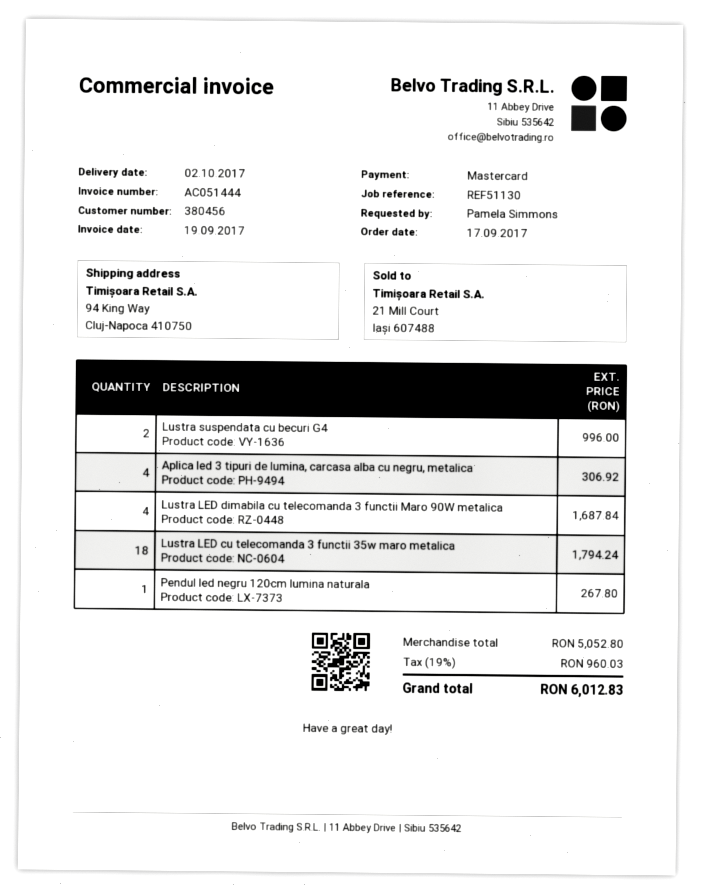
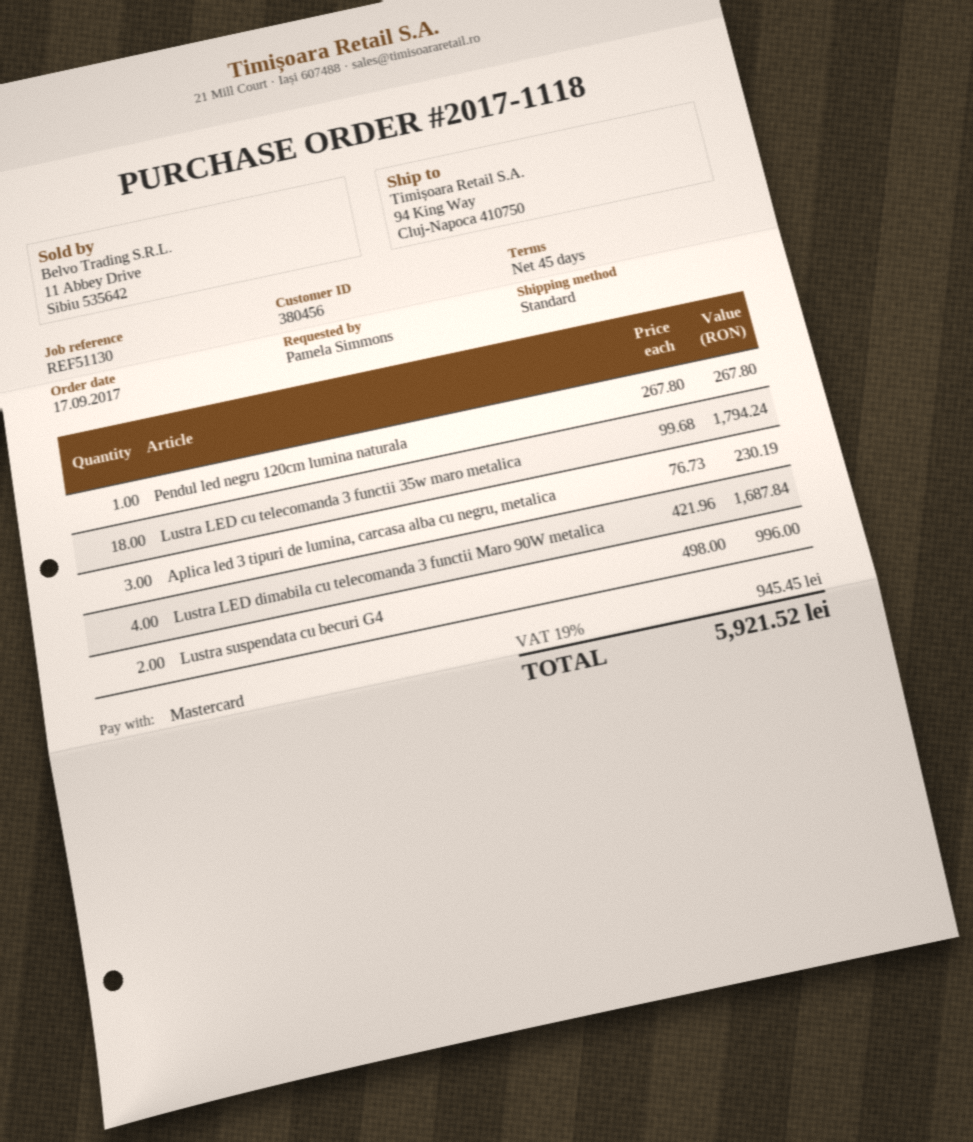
Aplica led 3 tipuri de lumina, carcasa alba cu negru, metalica: 4 for 306.92 -> 3 for 230.19
tax: 19% = 960.03 -> 19% = 945.45
total: 6012.83 -> 5921.52

